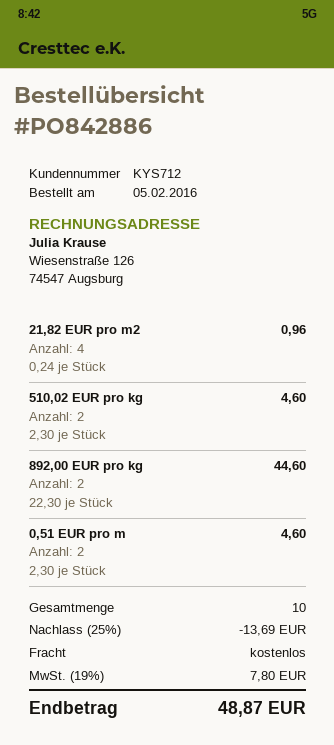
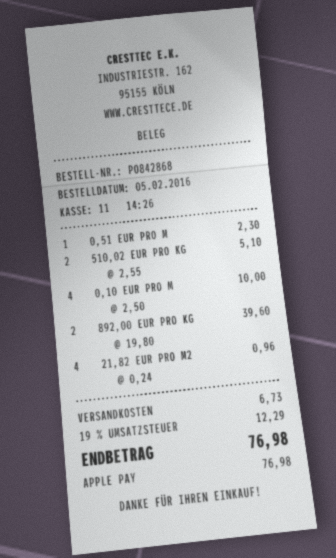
order number: PO842886 -> PO842868
510,02 EUR pro kg: 2 x 2.30 = 4.60 -> 2 x 2.55 = 5.10
892,00 EUR pro kg: 2 x 22.30 = 44.60 -> 2 x 19.80 = 39.60
0,51 EUR pro m: 2 x 2.30 = 4.60 -> 1 x 2.30 = 2.30
0,10 EUR PRO M: none -> 4 x 2.50 = 10.00
discount: 25% = 13.69 -> none
shipping: 0.00 -> 6.73
tax: 19% = 7.80 -> 19% = 12.29
total: 48.87 -> 76.98

